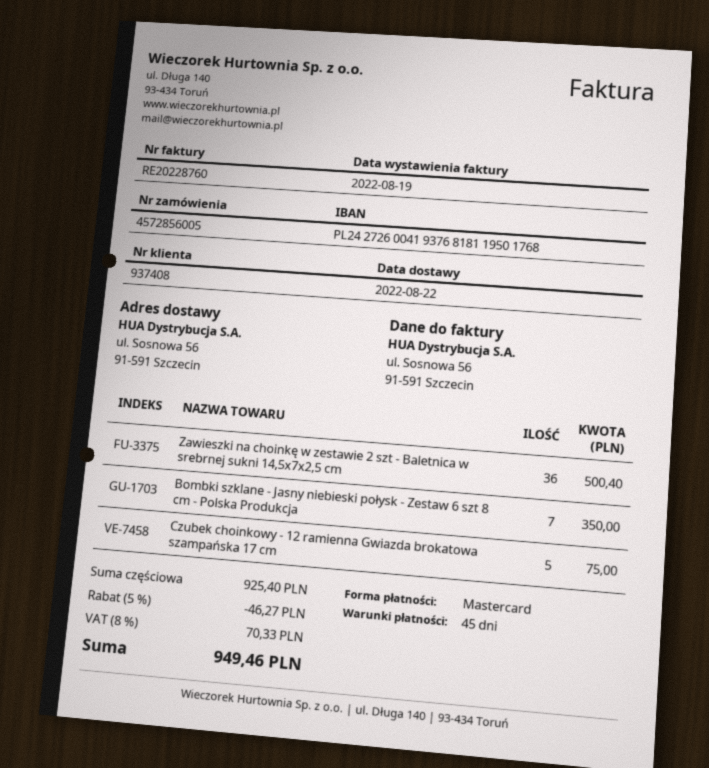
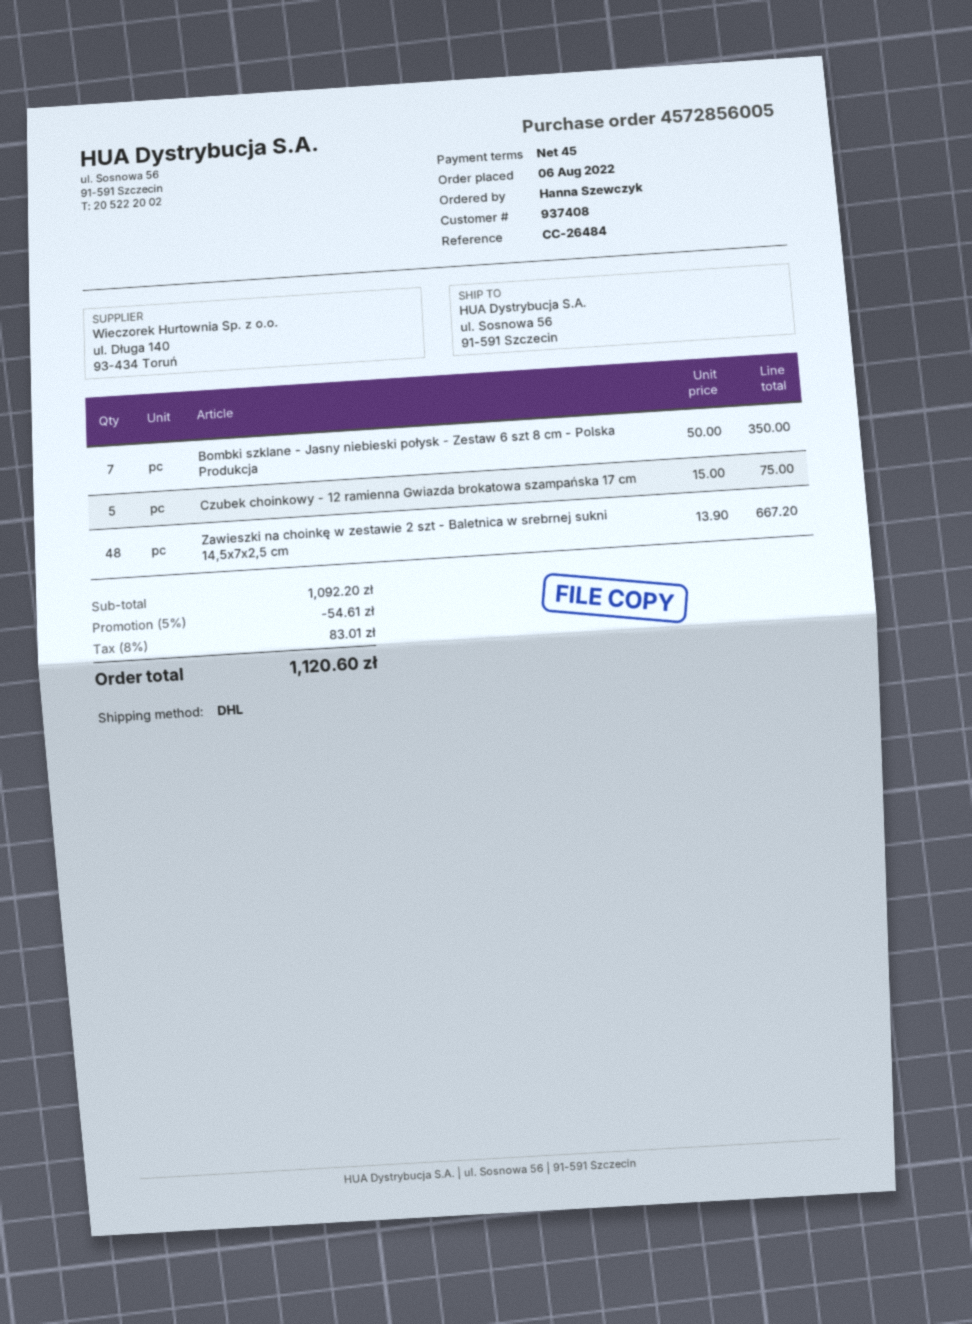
Zawieszki na choinkę w zestawie 2 szt - Baletnica w srebrnej sukni 14,5x7x2,5 cm: 36 for 500.40 -> 48 for 667.20
subtotal: 925.40 -> 1092.20
discount: 5% = 46.27 -> 5% = 54.61
tax: 8% = 70.33 -> 8% = 83.01
total: 949.46 -> 1120.60

